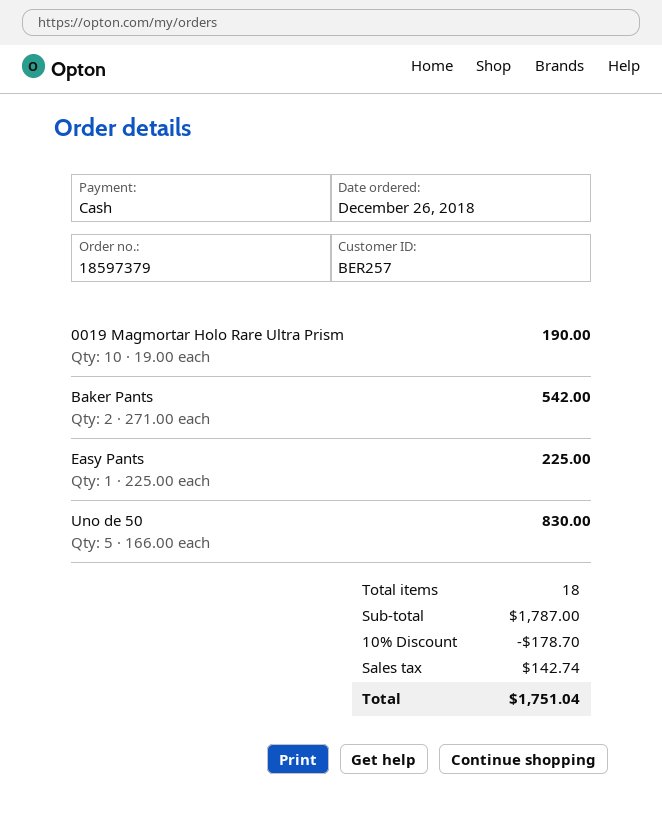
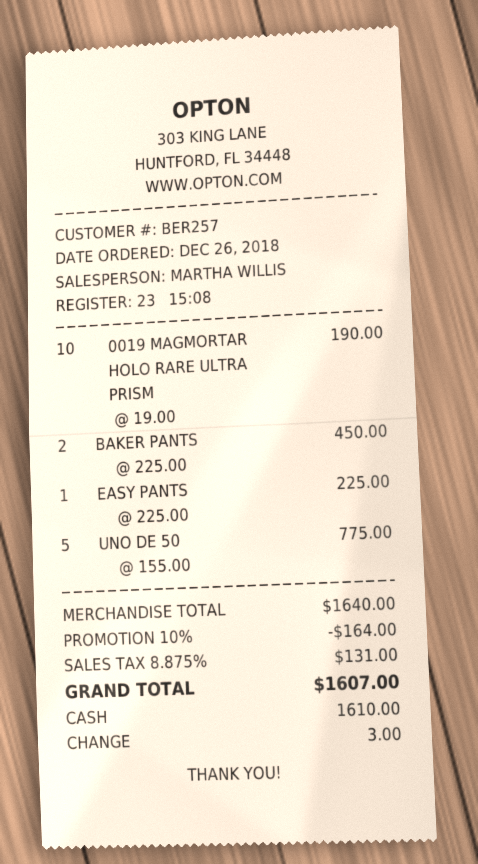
Baker Pants: 2 x 271.00 = 542.00 -> 2 x 225.00 = 450.00
Uno de 50: 5 x 166.00 = 830.00 -> 5 x 155.00 = 775.00
subtotal: 1787.00 -> 1640.00
discount: 10% = 178.70 -> 10% = 164.00
tax: 142.74 -> 131.00
total: 1751.04 -> 1607.00

